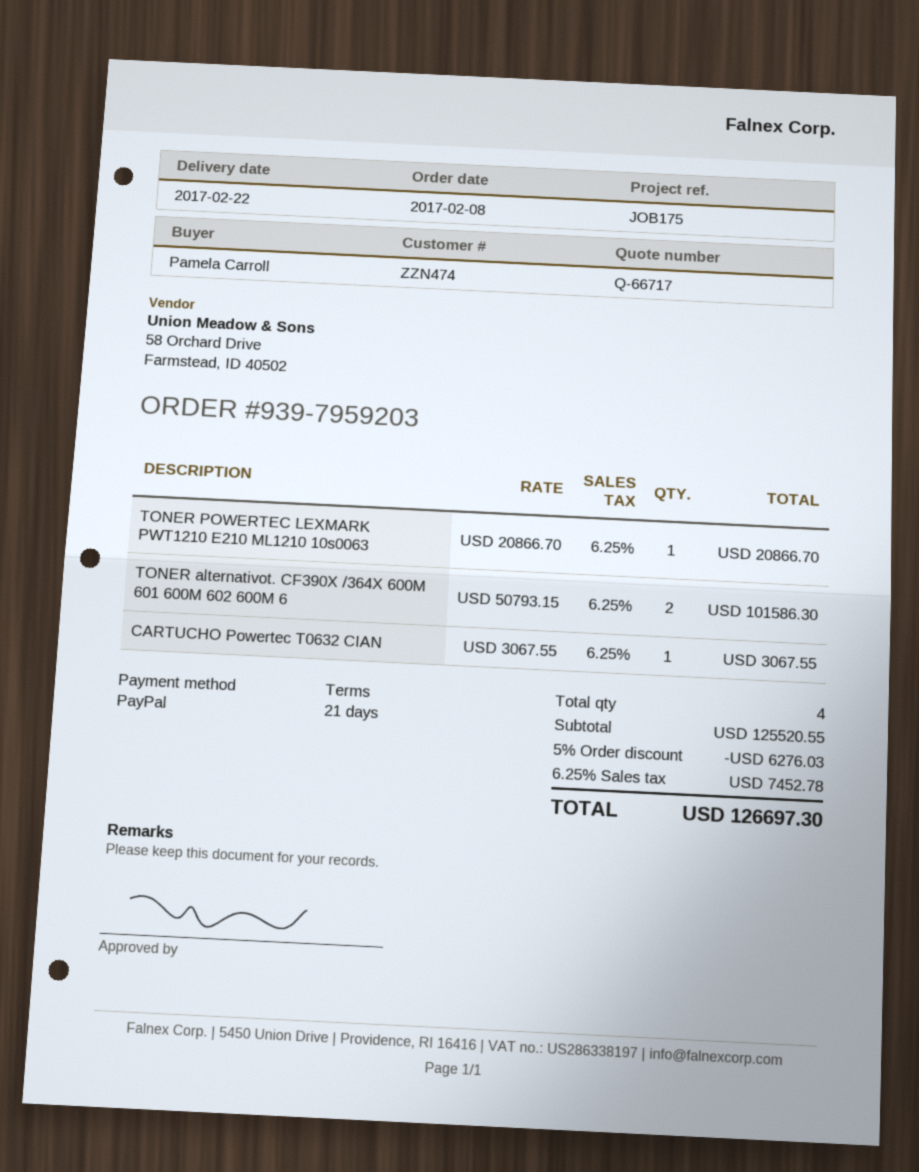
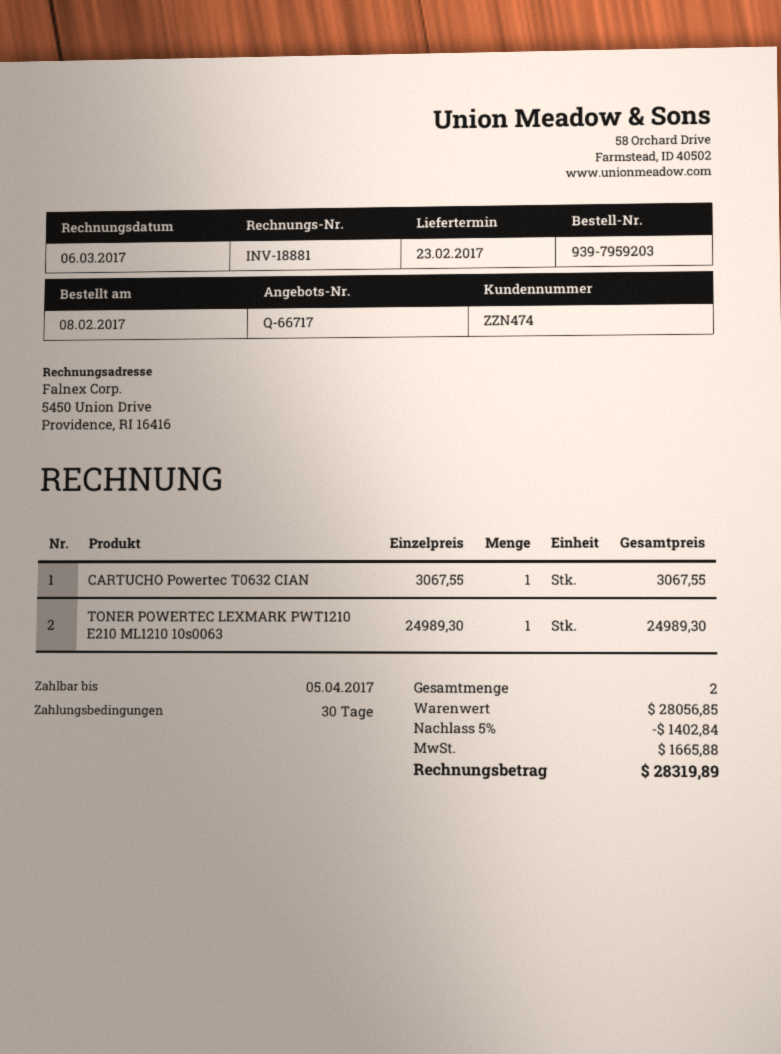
delivery date: 2017-02-22 -> 2017-02-23
payment terms: 21 days -> 30 days
TONER POWERTEC LEXMARK PWT1210 E210 ML1210 10s0063: 1 x 20866.70 = 20866.70 -> 1 x 24989.30 = 24989.30
TONER alternativot. CF390X /364X 600M 601 600M 602 600M 6: 2 x 50793.15 = 101586.30 -> none
total quantity: 4 -> 2
subtotal: 125520.55 -> 28056.85
discount: 5% = 6276.03 -> 5% = 1402.84
tax: 7452.78 -> 1665.88
total: 126697.30 -> 28319.89

